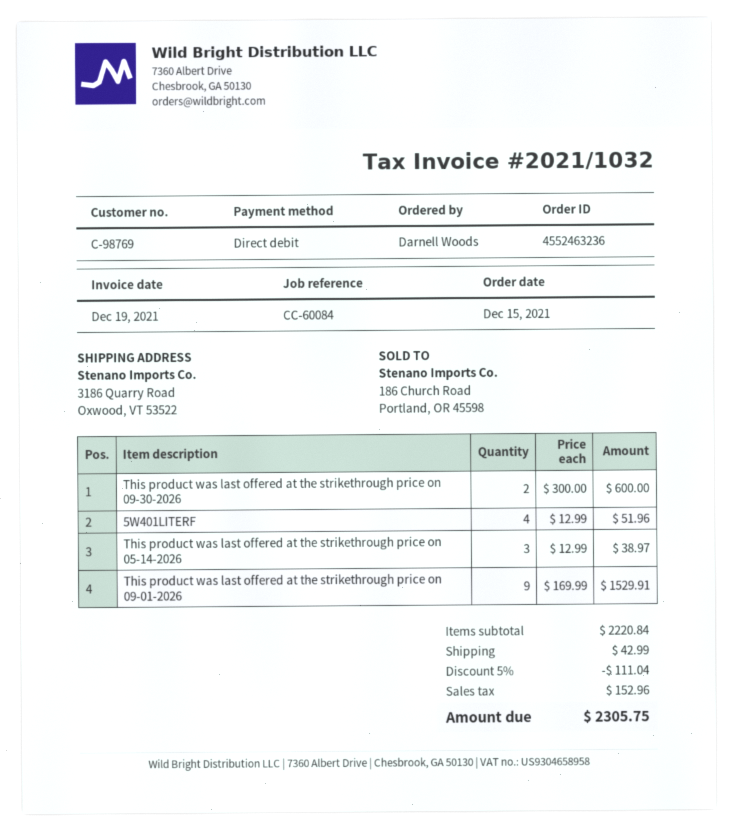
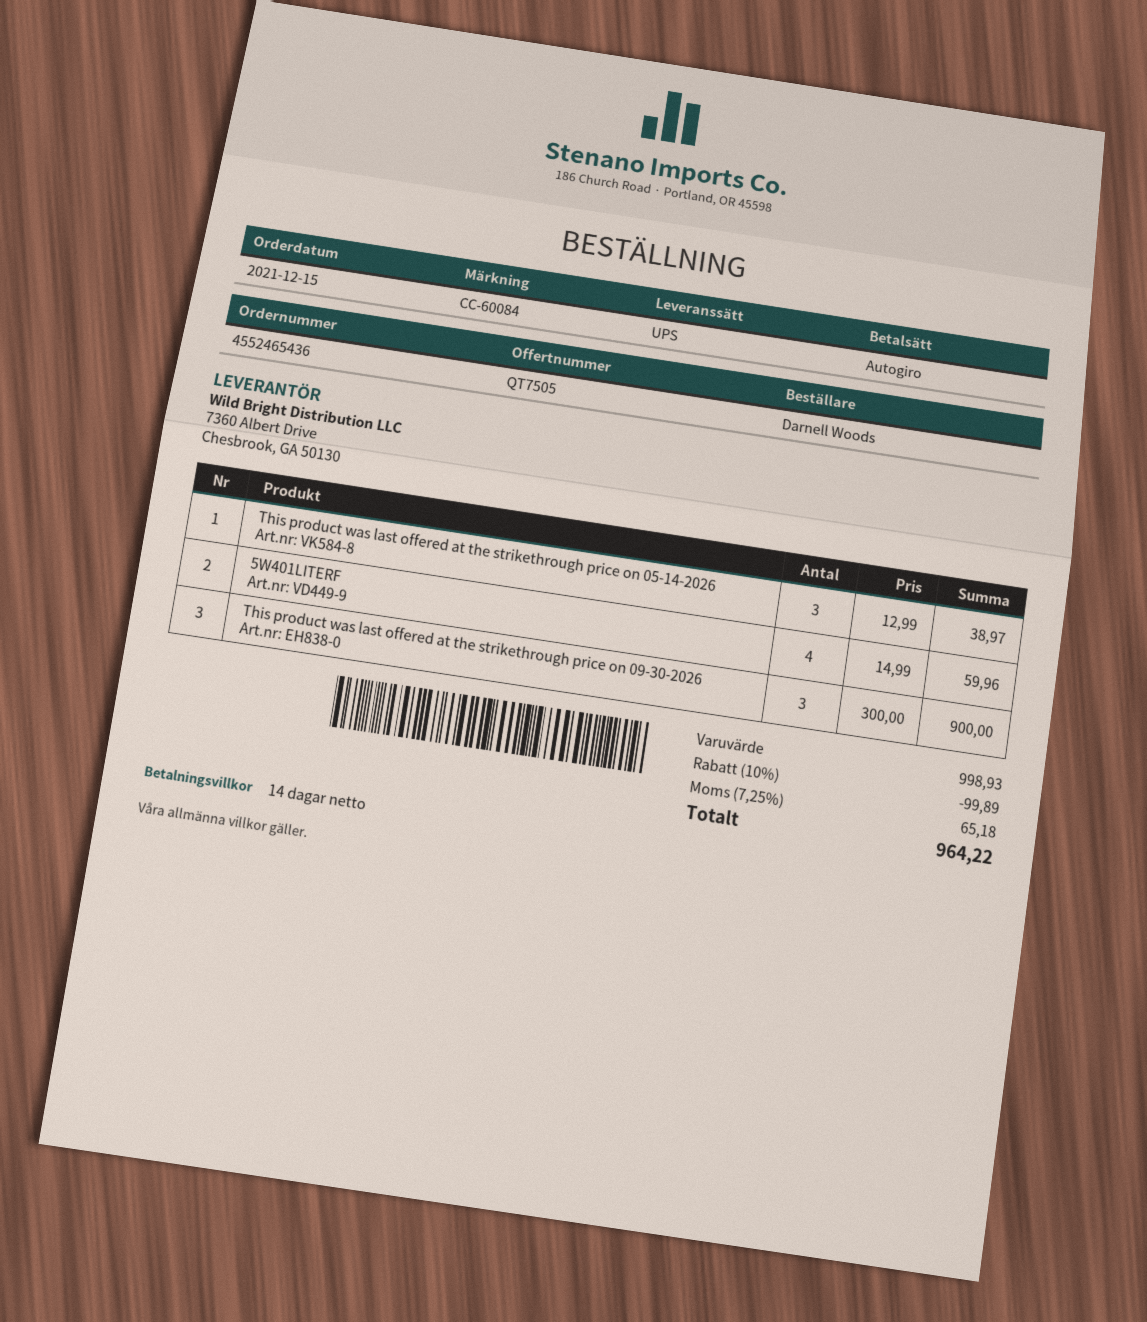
order number: 4552463236 -> 4552465436
This product was last offered at the strikethrough price on 09-30-2026: 2 x 300.00 = 600.00 -> 3 x 300.00 = 900.00
5W401LITERF: 4 x 12.99 = 51.96 -> 4 x 14.99 = 59.96
This product was last offered at the strikethrough price on 09-01-2026: 9 x 169.99 = 1529.91 -> none
subtotal: 2220.84 -> 998.93
discount: 5% = 111.04 -> 10% = 99.89
shipping: 42.99 -> none
tax: 152.96 -> 65.18
total: 2305.75 -> 964.22

